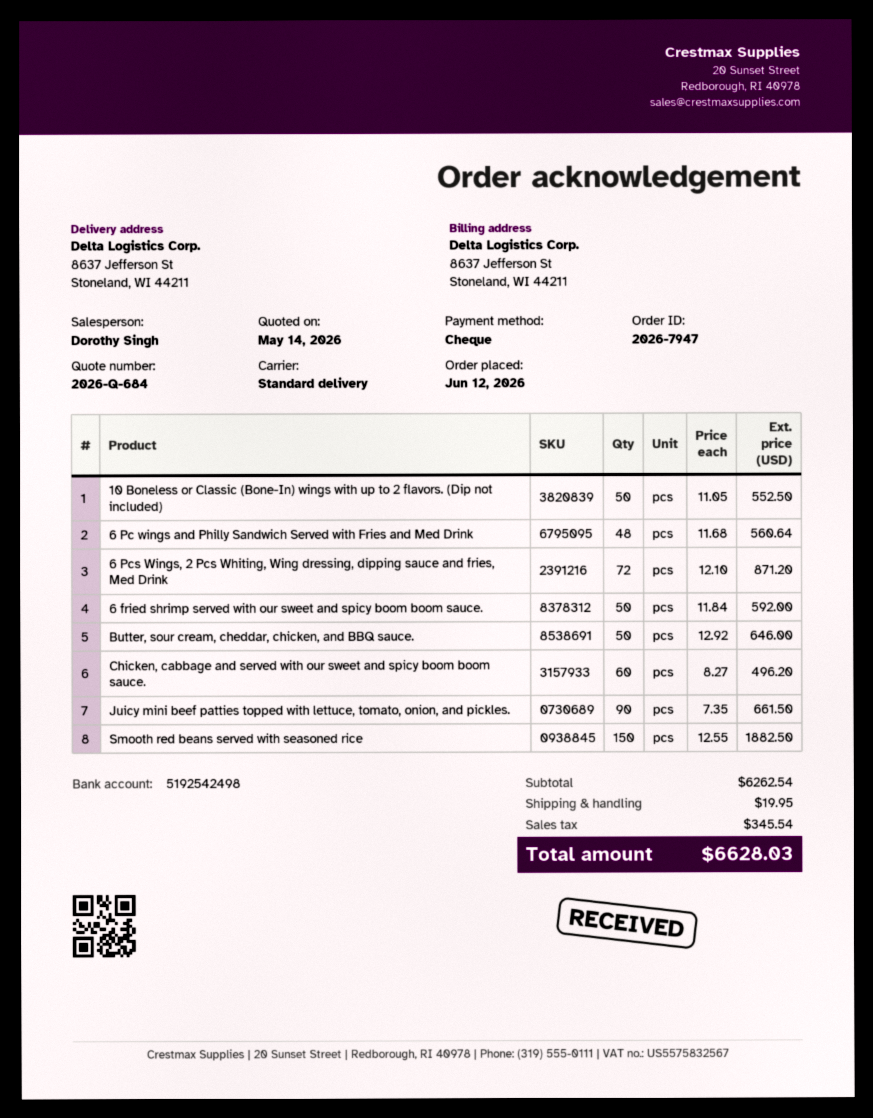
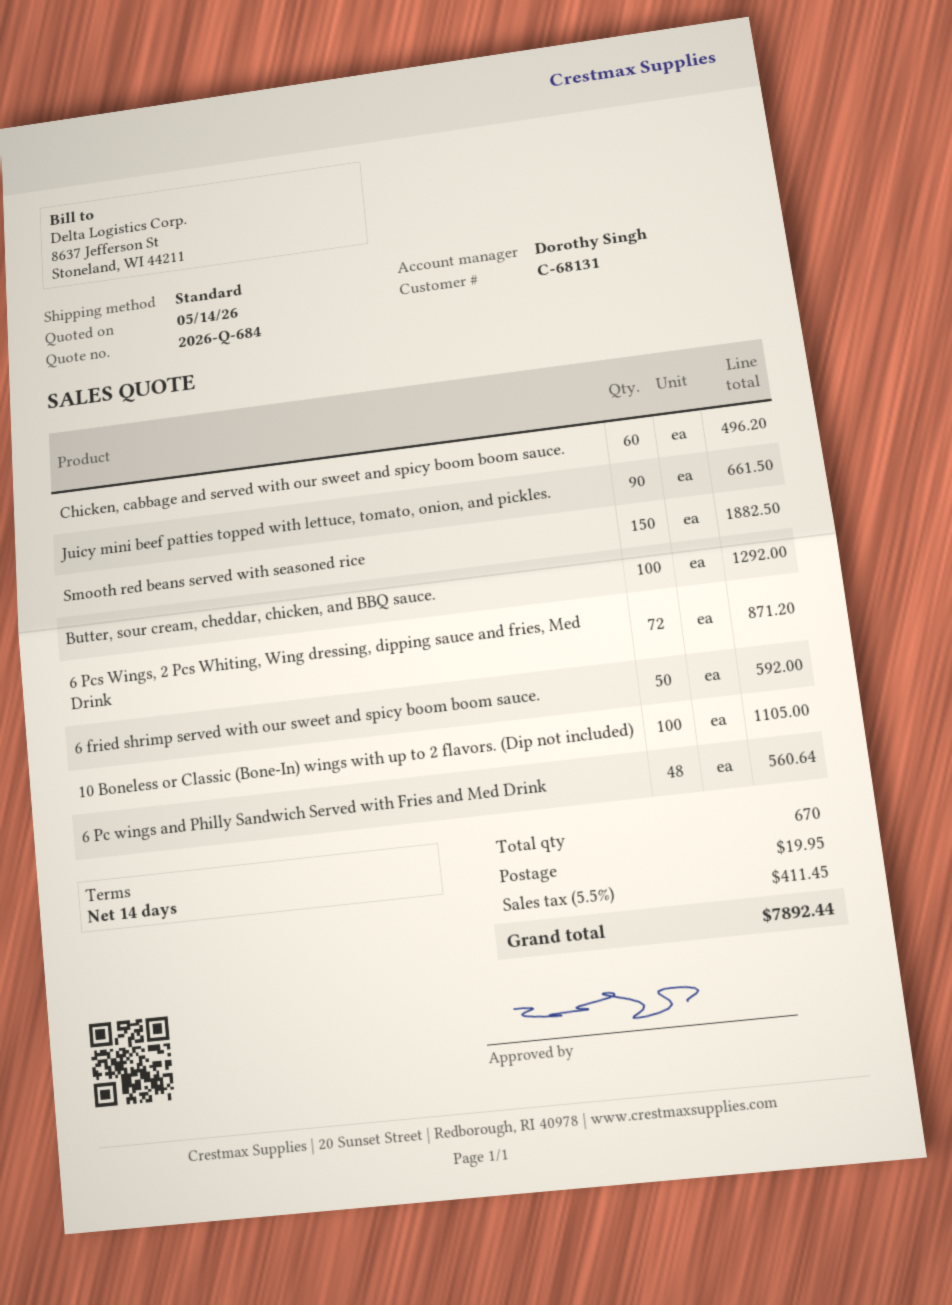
10 Boneless or Classic (Bone-In) wings with up to 2 flavors. (Dip not included): 50 for 552.50 -> 100 for 1105.00
Butter, sour cream, cheddar, chicken, and BBQ sauce.: 50 for 646.00 -> 100 for 1292.00
tax: 345.54 -> 411.45
total: 6628.03 -> 7892.44

